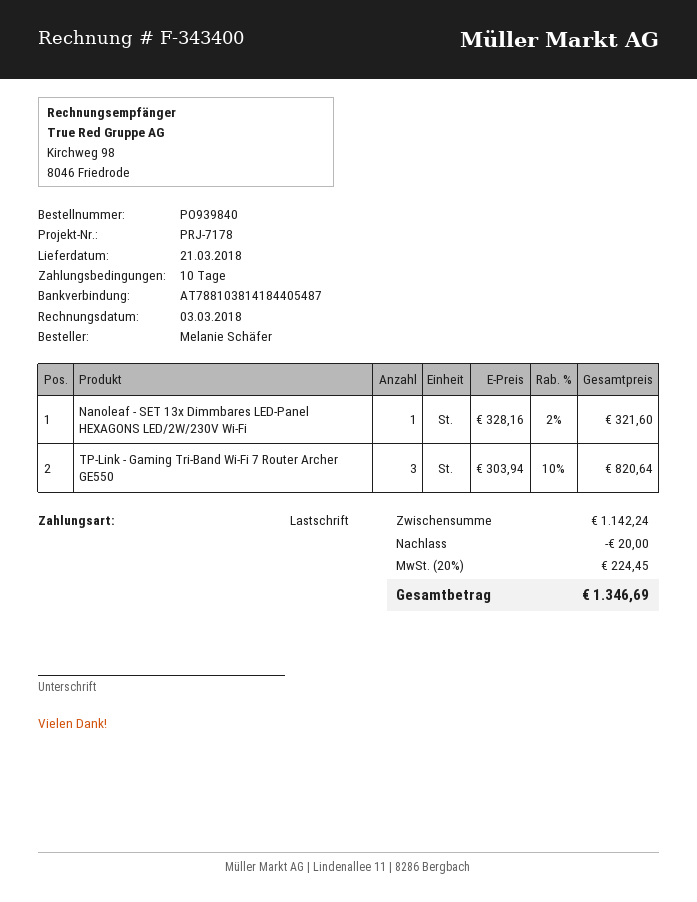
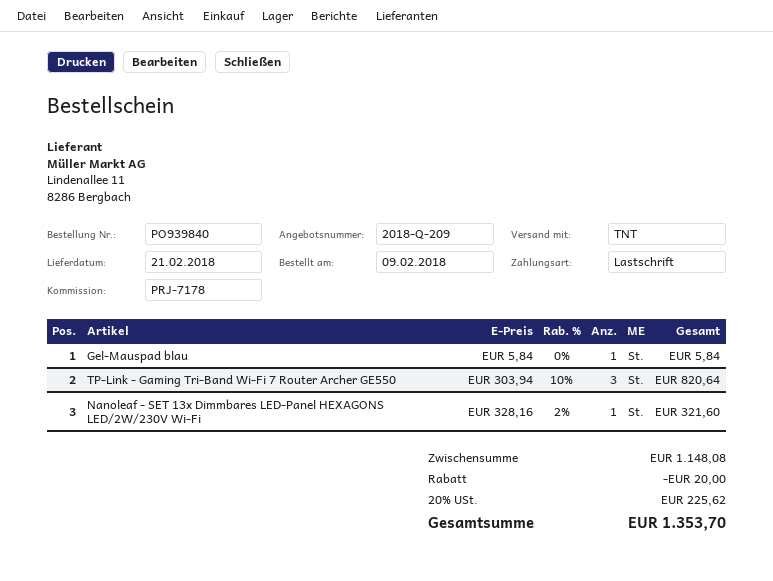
delivery date: 2018-03-21 -> 2018-02-21
Gel-Mauspad blau: none -> 1 x 5.84 = 5.84
subtotal: 1142.24 -> 1148.08
tax: 20% = 224.45 -> 20% = 225.62
total: 1346.69 -> 1353.70

